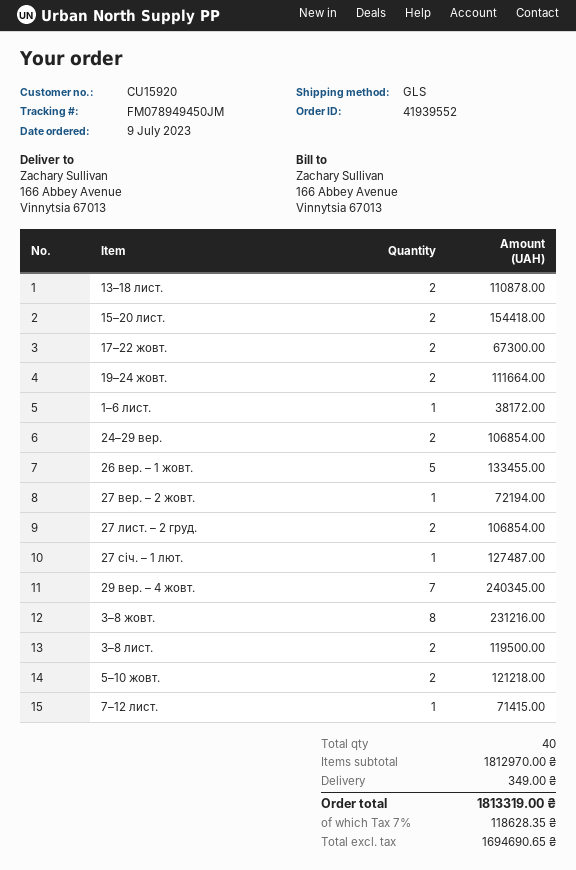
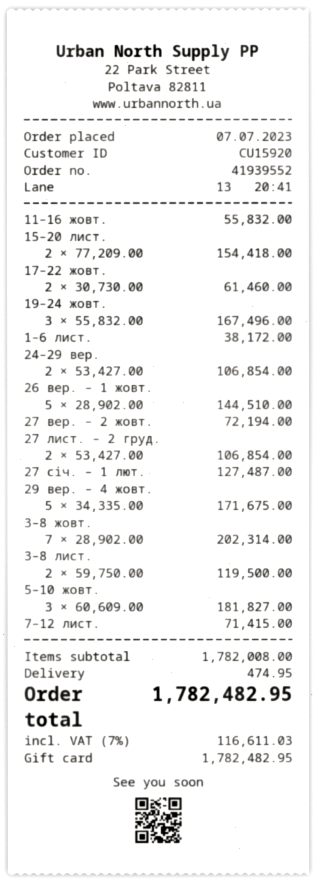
order date: 2023-07-09 -> 2023-07-07
13–18 лист.: 2 for 110878.00 -> none
17–22 жовт.: 2 for 67300.00 -> 2 for 61460.00
19–24 жовт.: 2 for 111664.00 -> 3 for 167496.00
26 вер. – 1 жовт.: 5 for 133455.00 -> 5 for 144510.00
29 вер. – 4 жовт.: 7 for 240345.00 -> 5 for 171675.00
3–8 жовт.: 8 for 231216.00 -> 7 for 202314.00
5–10 жовт.: 2 for 121218.00 -> 3 for 181827.00
11–16 жовт.: none -> 1 for 55832.00
subtotal: 1812970.00 -> 1782008.00
shipping: 349.00 -> 474.95
tax: 7% = 118628.35 -> 7% = 116611.03
total: 1813319.00 -> 1782482.95

